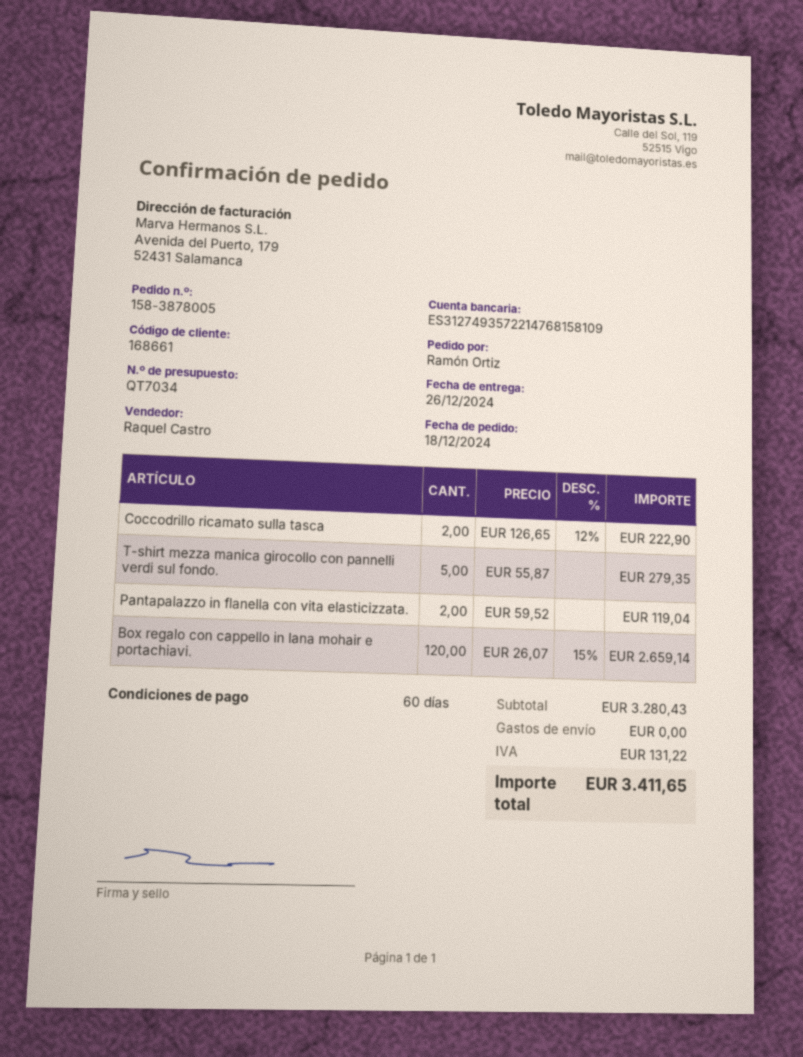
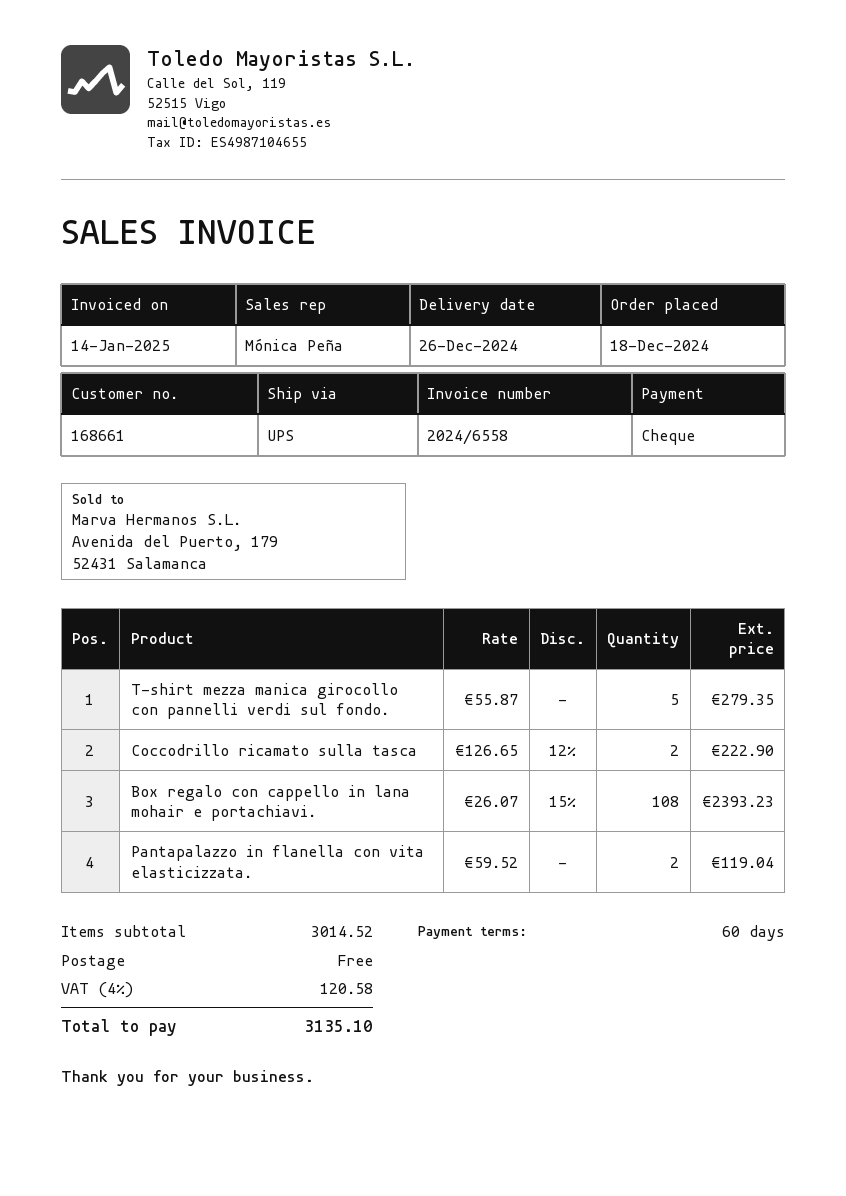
sales rep: Raquel Castro -> Mónica Peña
Box regalo con cappello in lana mohair e portachiavi.: 120 x 26.07 - 15% = 2659.14 -> 108 x 26.07 - 15% = 2393.23
subtotal: 3280.43 -> 3014.52
tax: 131.22 -> 120.58
total: 3411.65 -> 3135.10

